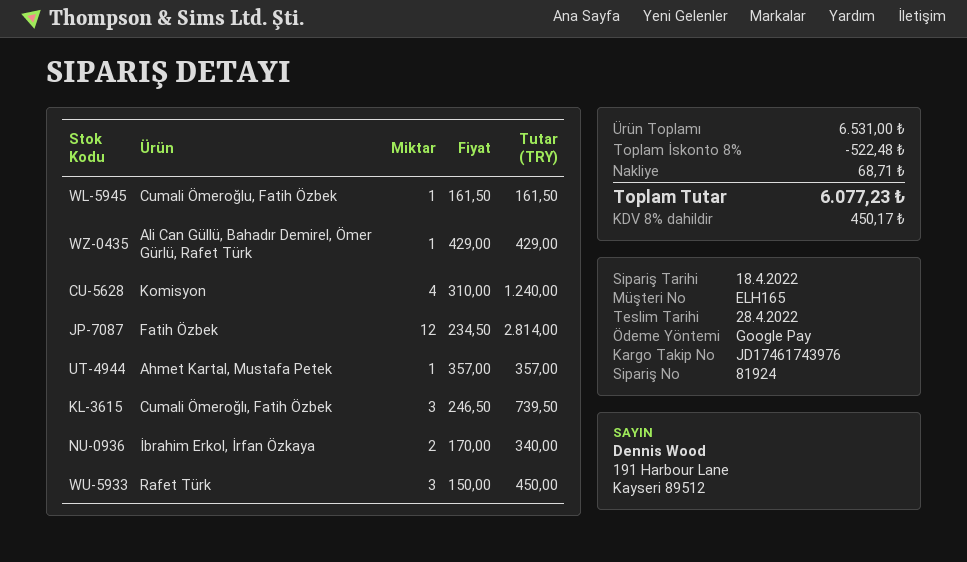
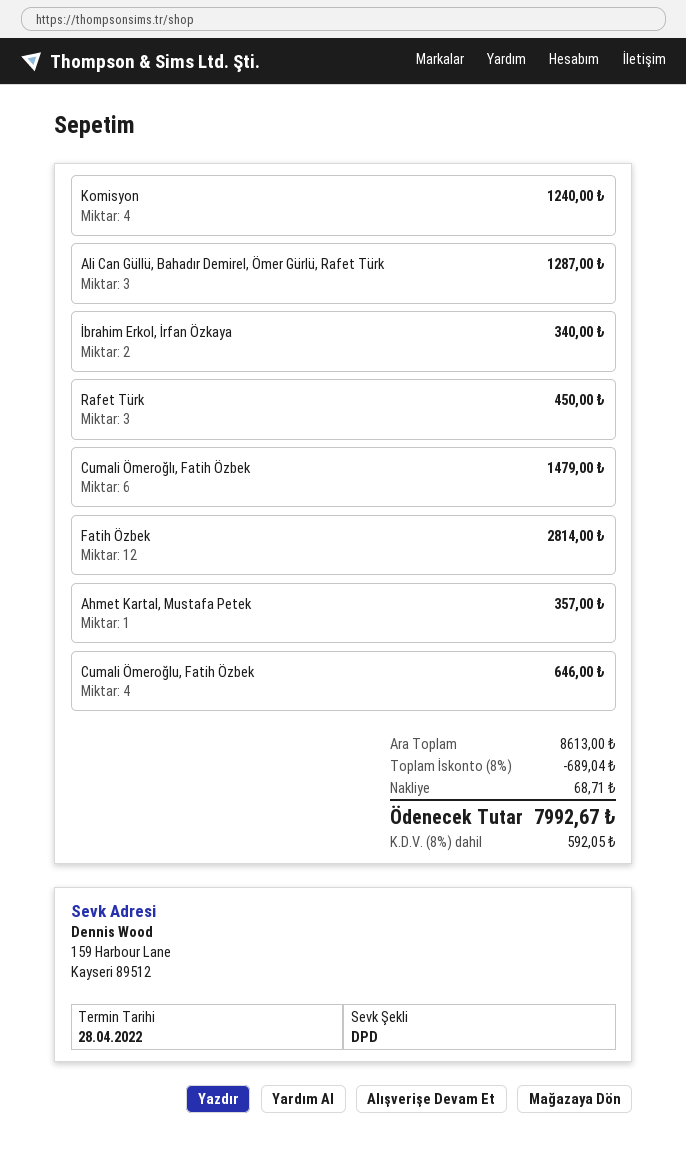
Cumali Ömeroğlu, Fatih Özbek: 1 for 161.50 -> 4 for 646.00
Ali Can Güllü, Bahadır Demirel, Ömer Gürlü, Rafet Türk: 1 for 429.00 -> 3 for 1287.00
Cumali Ömeroğlı, Fatih Özbek: 3 for 739.50 -> 6 for 1479.00
subtotal: 6531.00 -> 8613.00
discount: 8% = 522.48 -> 8% = 689.04
tax: 8% = 450.17 -> 8% = 592.05
total: 6077.23 -> 7992.67

